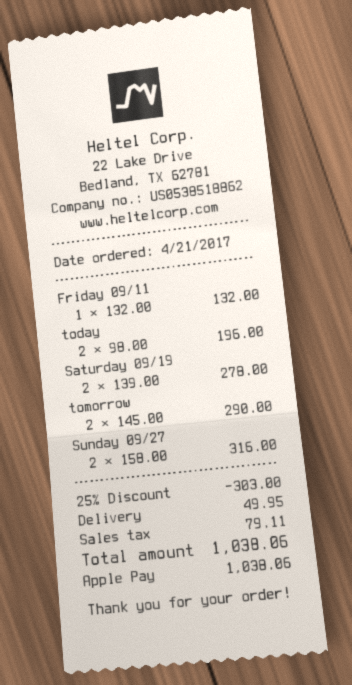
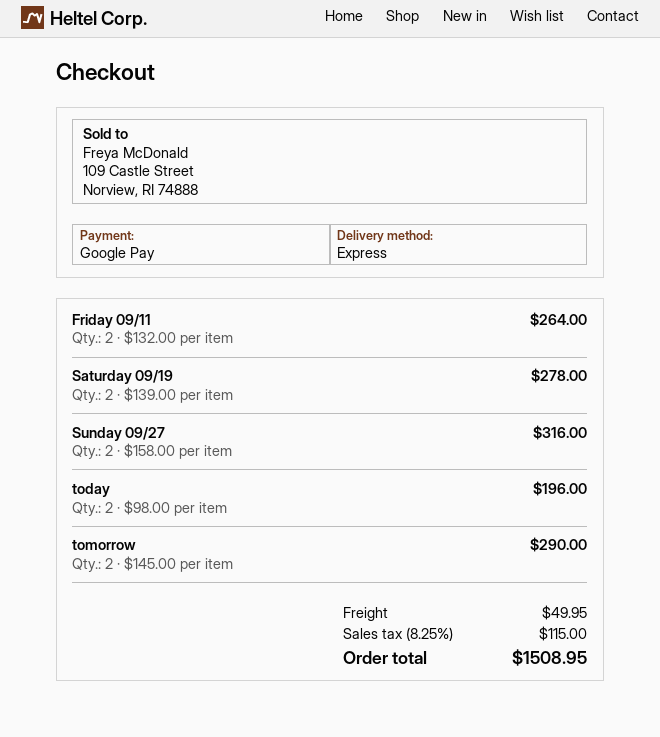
payment method: Apple Pay -> Google Pay
Friday 09/11: 1 x 132.00 = 132.00 -> 2 x 132.00 = 264.00
discount: 25% = 303.00 -> none
tax: 79.11 -> 115.00
total: 1038.06 -> 1508.95

